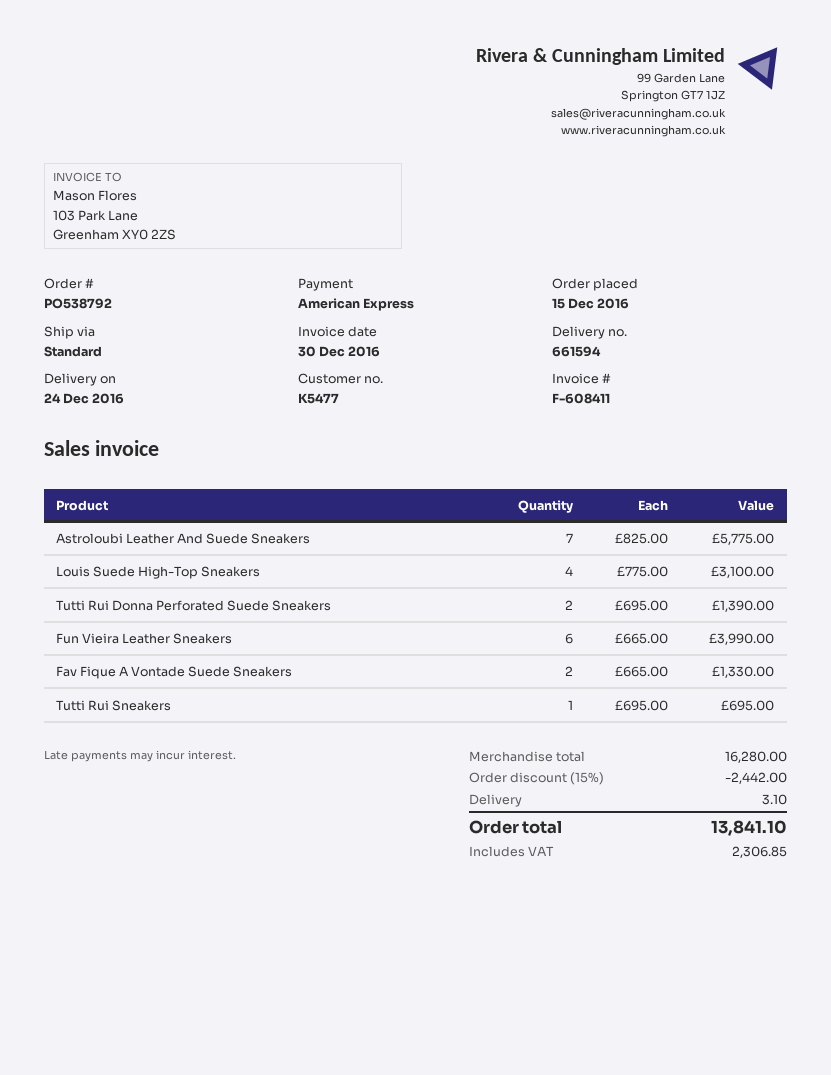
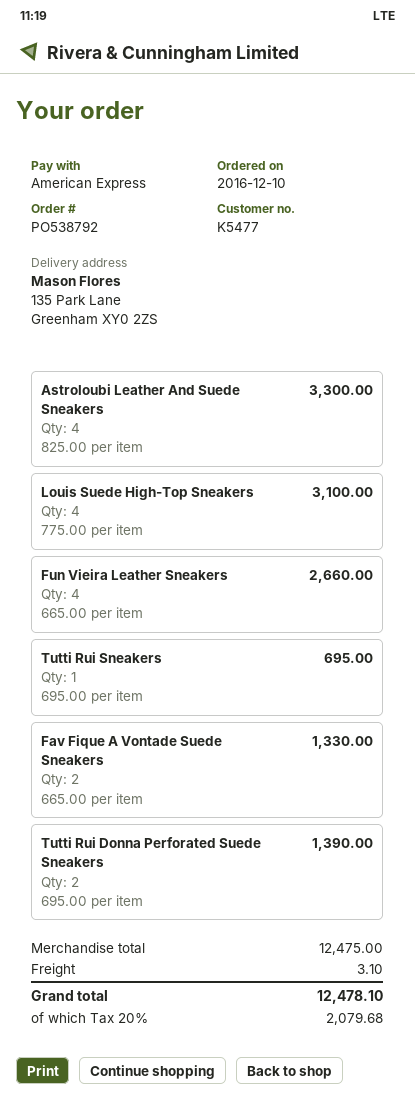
order date: 2016-12-15 -> 2016-12-10
Astroloubi Leather And Suede Sneakers: 7 x 825.00 = 5775.00 -> 4 x 825.00 = 3300.00
Fun Vieira Leather Sneakers: 6 x 665.00 = 3990.00 -> 4 x 665.00 = 2660.00
subtotal: 16280.00 -> 12475.00
discount: 15% = 2442.00 -> none
tax: 2306.85 -> 2079.68
total: 13841.10 -> 12478.10

